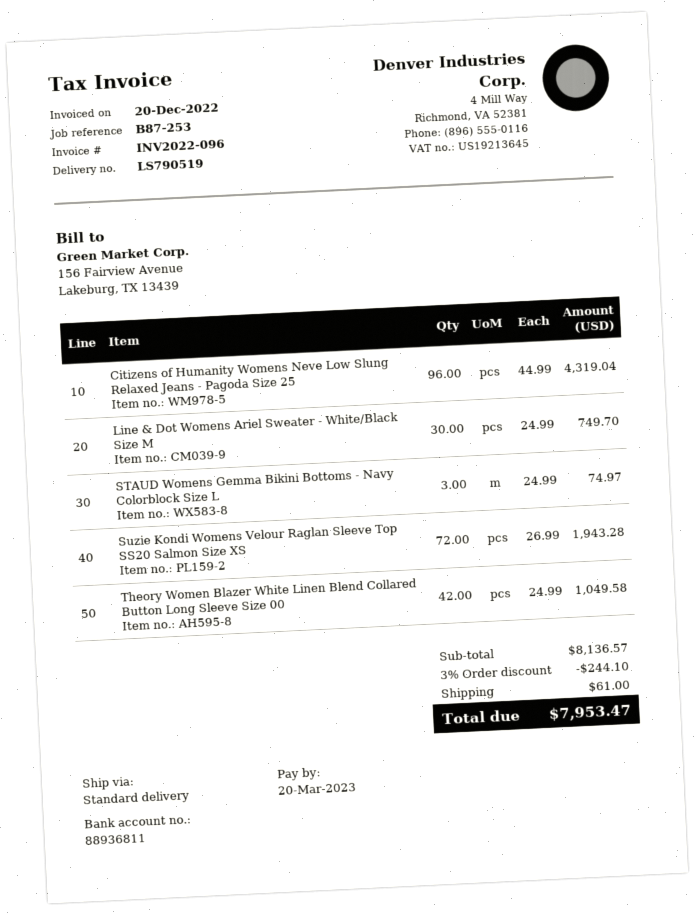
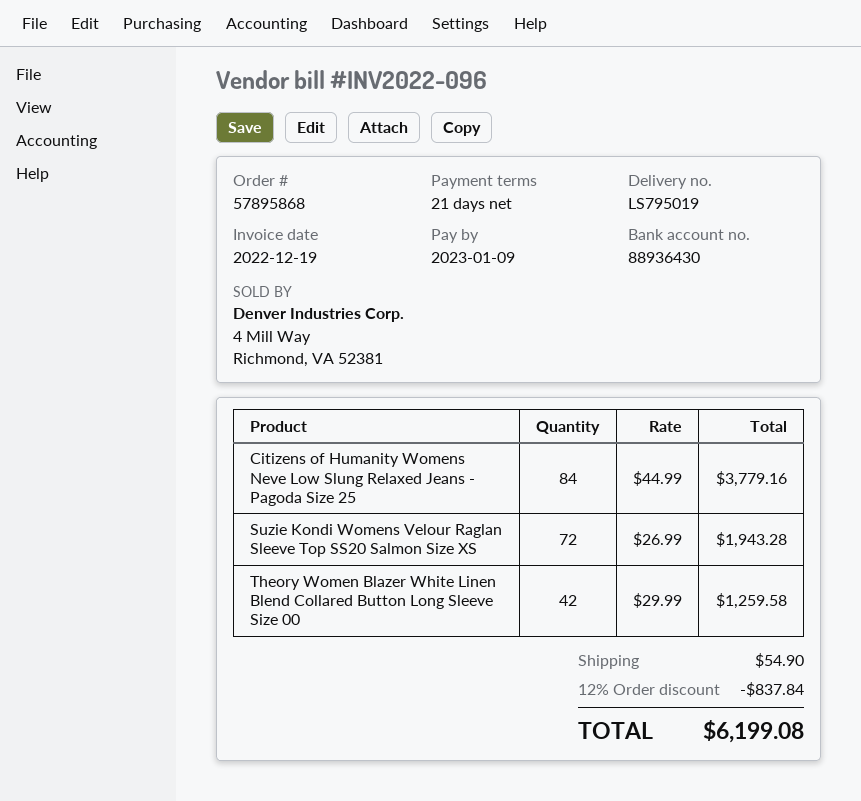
delivery note number: LS790519 -> LS795019
invoice date: 2022-12-20 -> 2022-12-19
due date: 2023-03-20 -> 2023-01-09
bank account: 88936811 -> 88936430
Citizens of Humanity Womens Neve Low Slung Relaxed Jeans - Pagoda Size 25: 96 x 44.99 = 4319.04 -> 84 x 44.99 = 3779.16
Line & Dot Womens Ariel Sweater - White/Black Size M: 30 x 24.99 = 749.70 -> none
STAUD Womens Gemma Bikini Bottoms - Navy Colorblock Size L: 3 x 24.99 = 74.97 -> none
Theory Women Blazer White Linen Blend Collared Button Long Sleeve Size 00: 42 x 24.99 = 1049.58 -> 42 x 29.99 = 1259.58
discount: 3% = 244.10 -> 12% = 837.84
shipping: 61.00 -> 54.90
total: 7953.47 -> 6199.08

